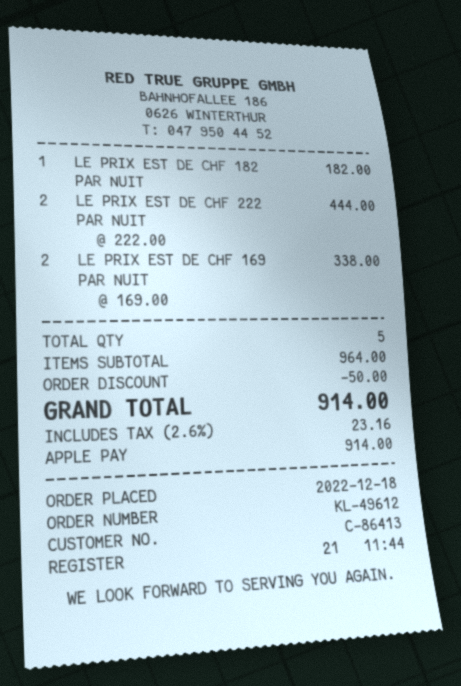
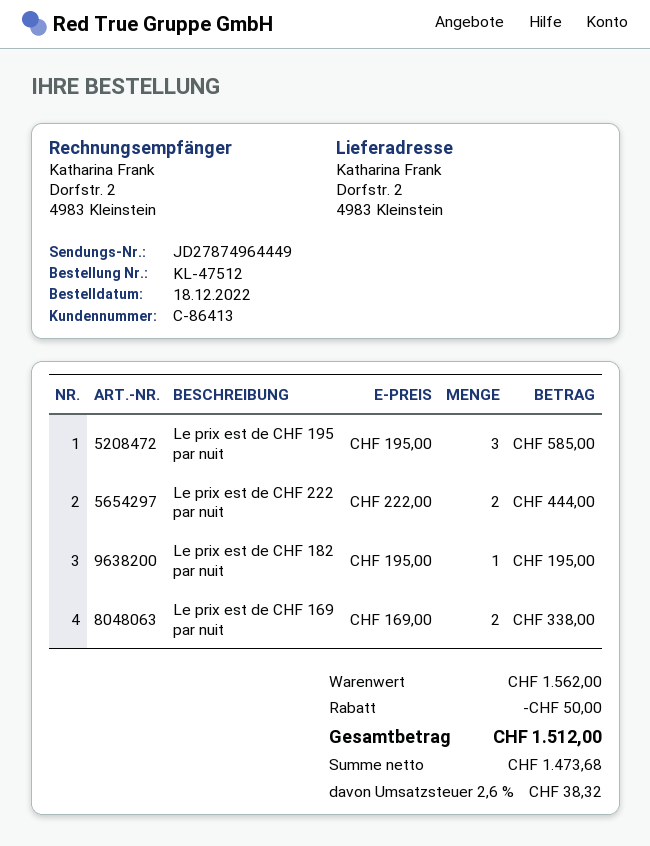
order number: KL-49612 -> KL-47512
LE PRIX EST DE CHF 182 PAR NUIT: 1 x 182.00 = 182.00 -> 1 x 195.00 = 195.00
Le prix est de CHF 195 par nuit: none -> 3 x 195.00 = 585.00
subtotal: 964.00 -> 1562.00
tax: 2.6% = 23.16 -> 2.6% = 38.32
total: 914.00 -> 1512.00

